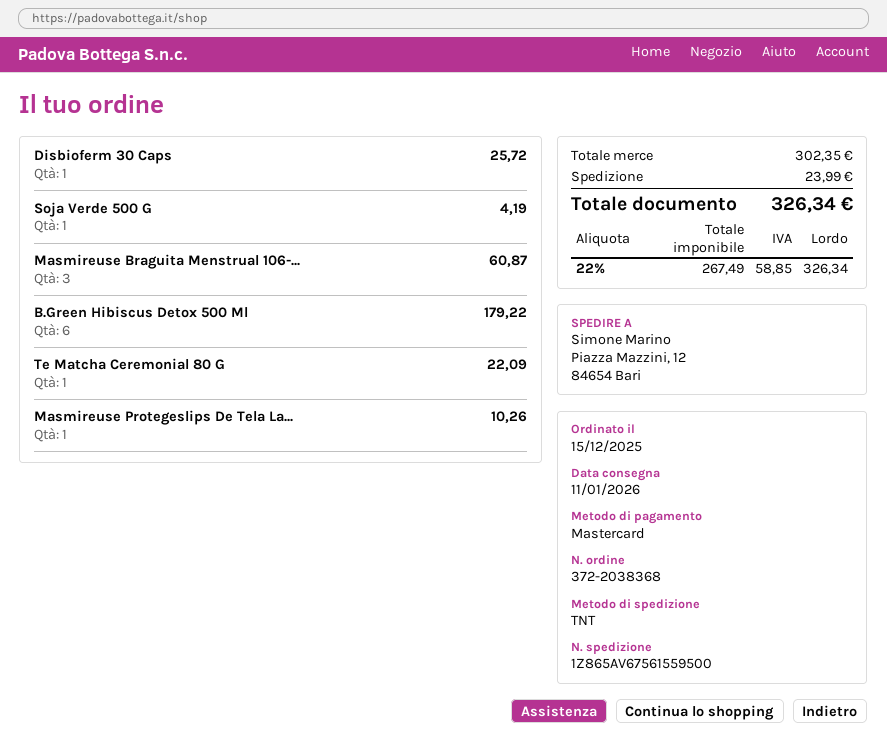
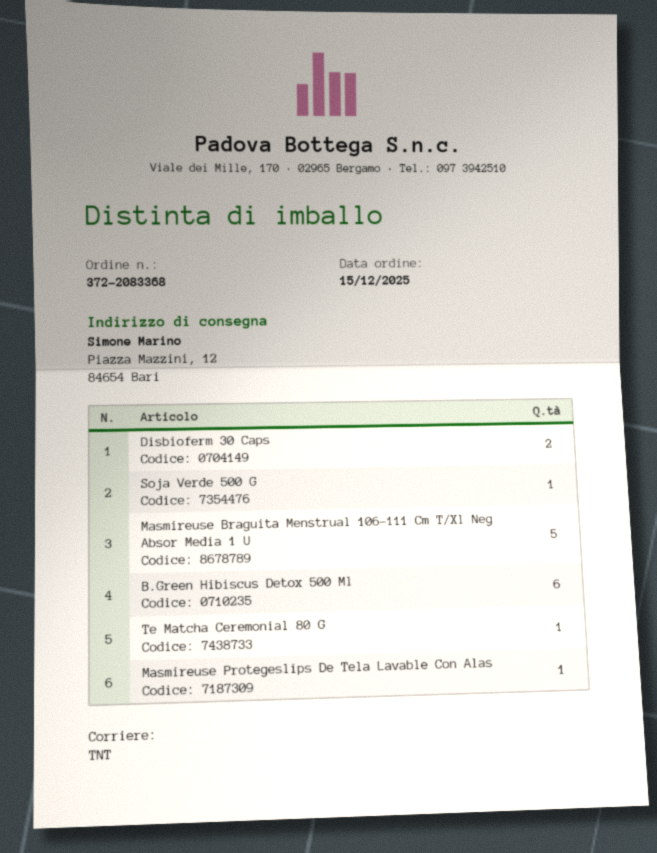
order number: 372-2038368 -> 372-2083368
Disbioferm 30 Caps: 1 -> 2
Masmireuse Braguita Menstrual 106-...: 3 -> 5

